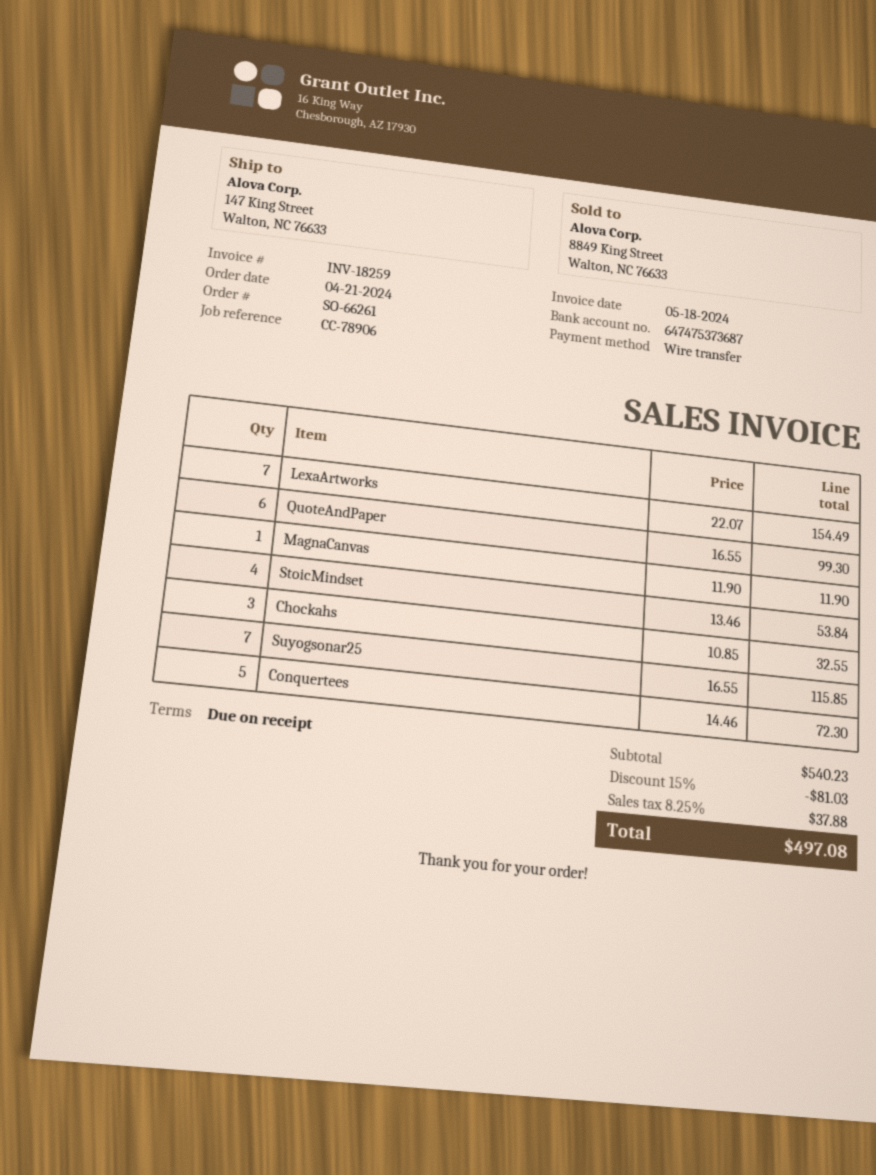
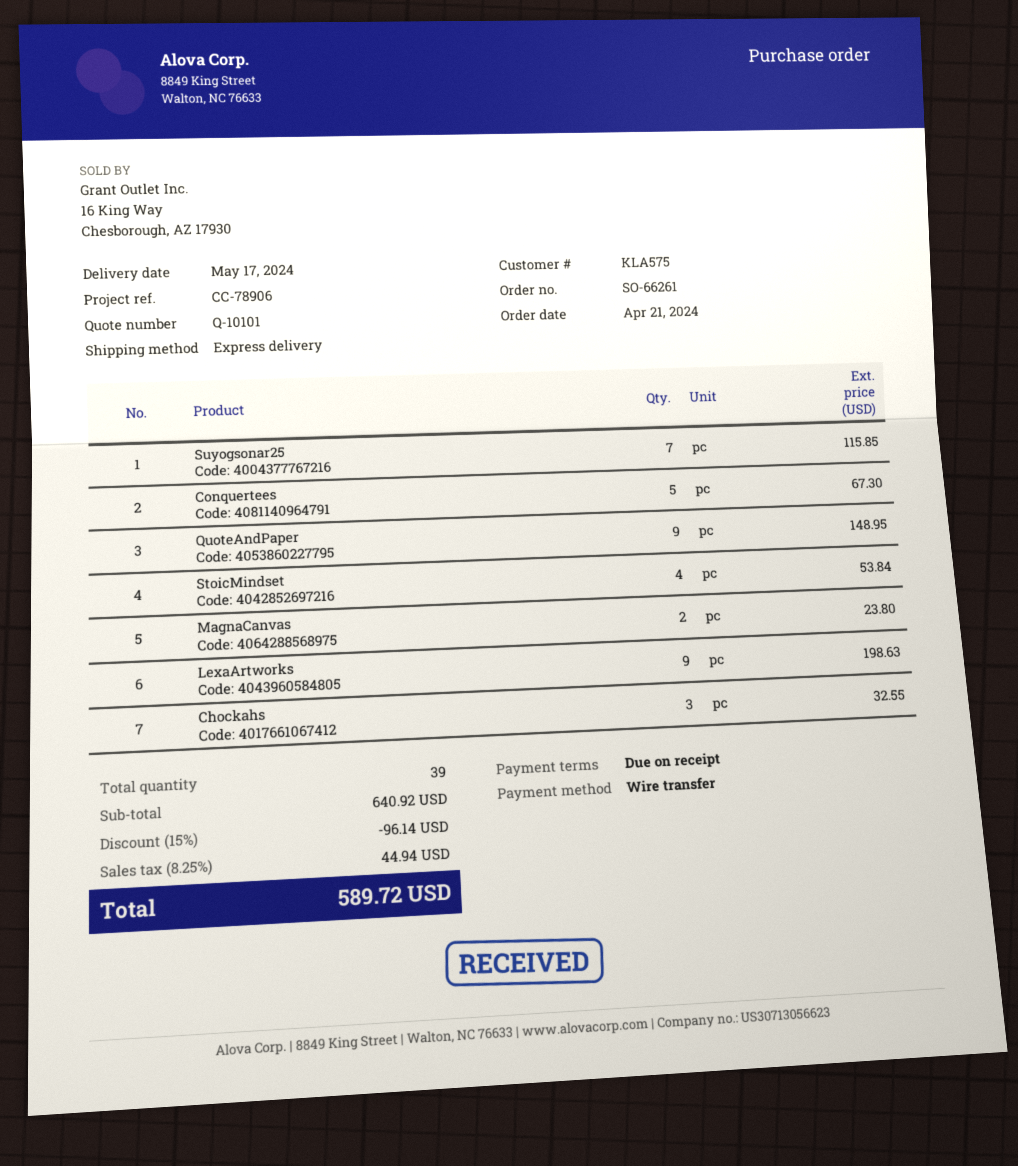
LexaArtworks: 7 for 154.49 -> 9 for 198.63
QuoteAndPaper: 6 for 99.30 -> 9 for 148.95
MagnaCanvas: 1 for 11.90 -> 2 for 23.80
Conquertees: 5 for 72.30 -> 5 for 67.30
subtotal: 540.23 -> 640.92
discount: 15% = 81.03 -> 15% = 96.14
tax: 8.25% = 37.88 -> 8.25% = 44.94
total: 497.08 -> 589.72

